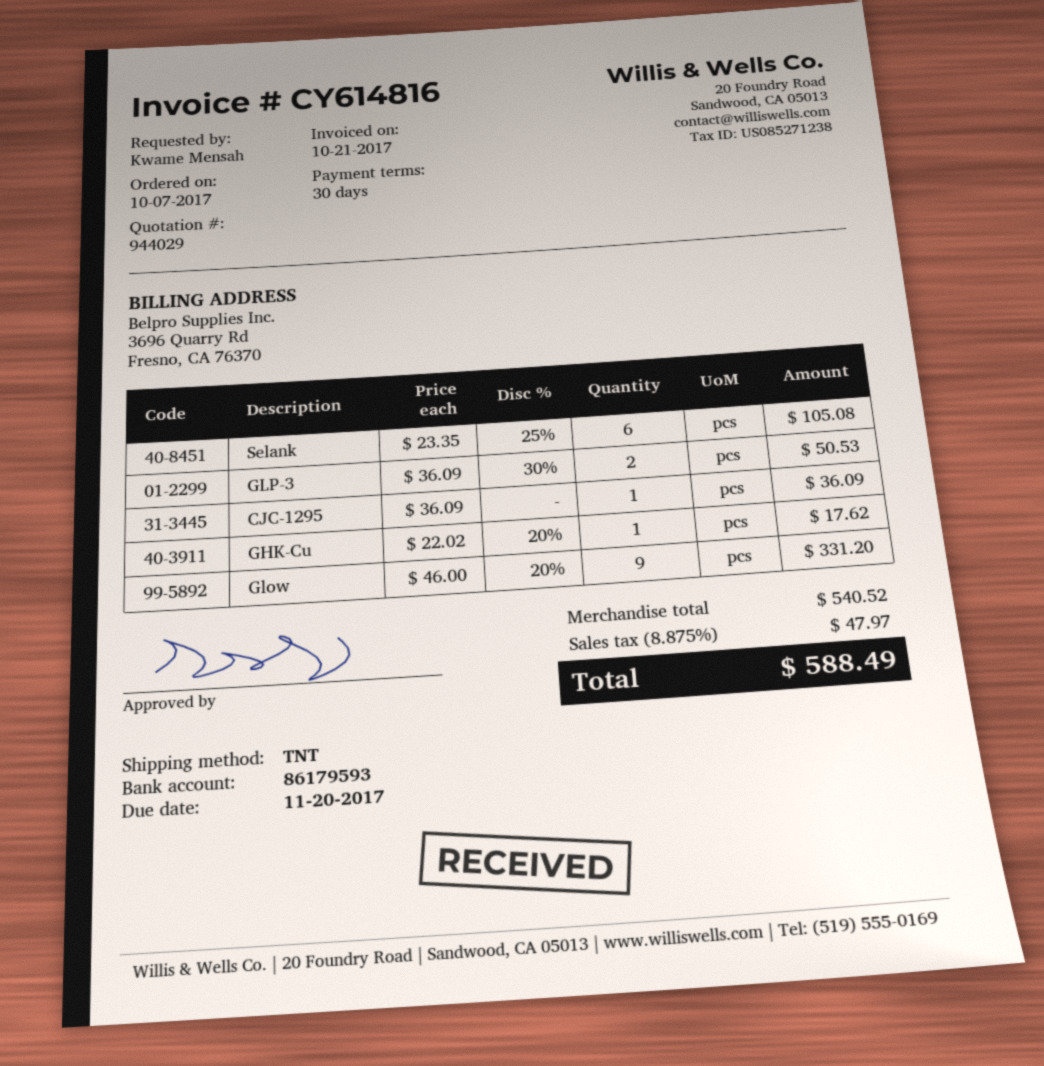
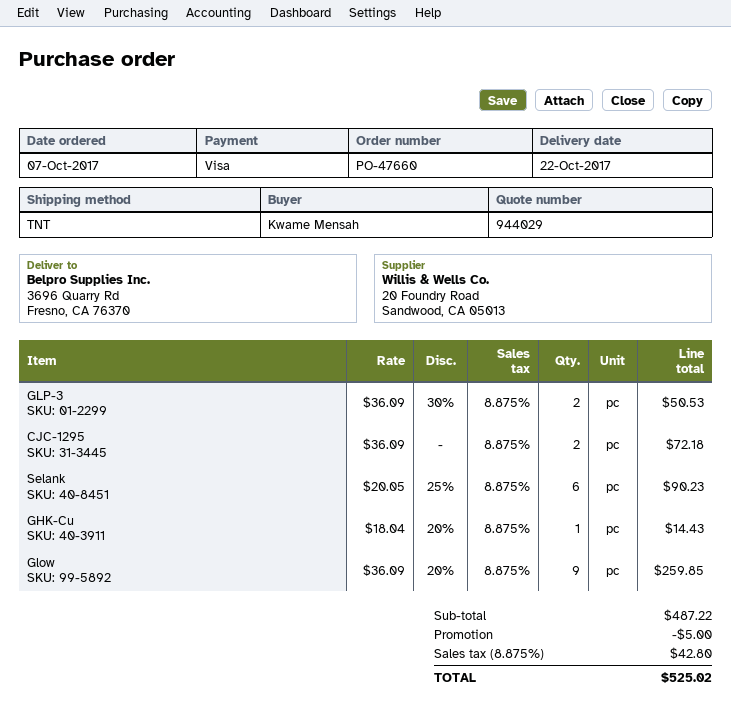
Selank: 6 x 23.35 - 25% = 105.08 -> 6 x 20.05 - 25% = 90.23
CJC-1295: 1 x 36.09 = 36.09 -> 2 x 36.09 = 72.18
GHK-Cu: 1 x 22.02 - 20% = 17.62 -> 1 x 18.04 - 20% = 14.43
Glow: 9 x 46.00 - 20% = 331.20 -> 9 x 36.09 - 20% = 259.85
subtotal: 540.52 -> 487.22
discount: none -> 5.00
tax: 8.875% = 47.97 -> 8.875% = 42.80
total: 588.49 -> 525.02

